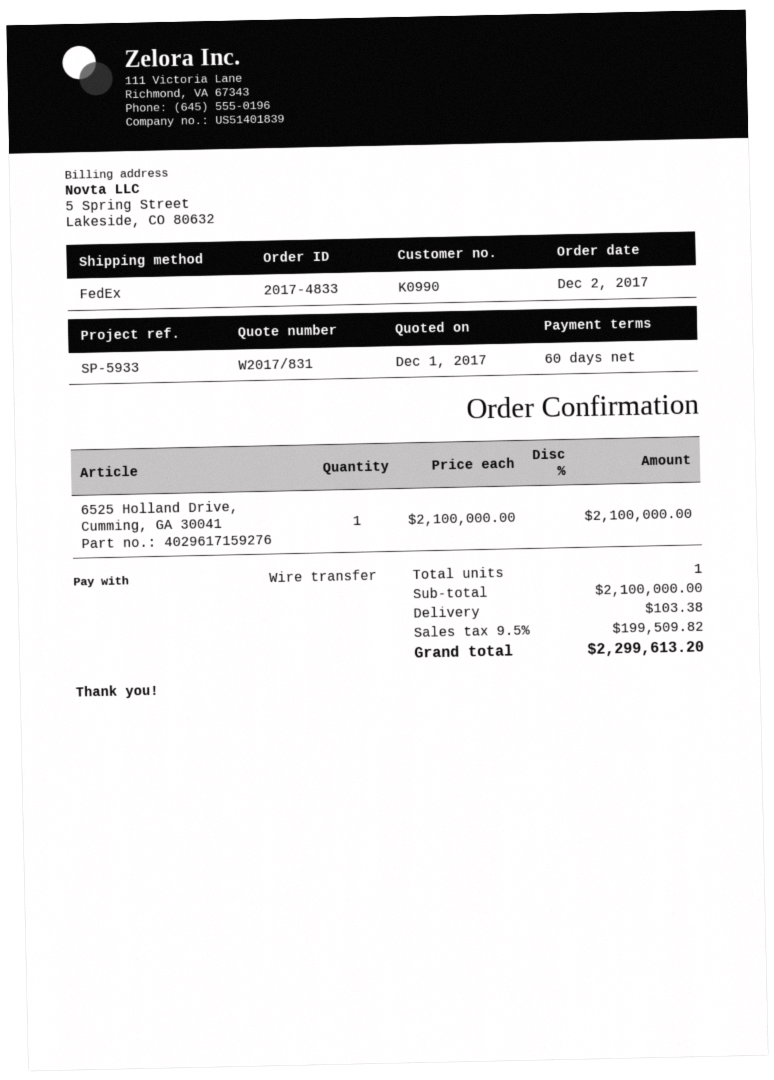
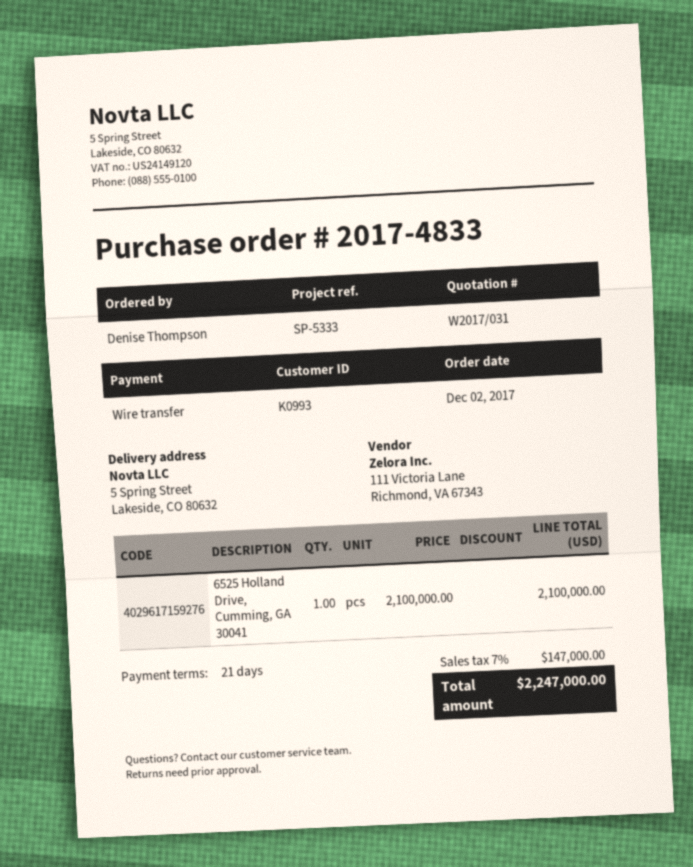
quote number: W2017/831 -> W2017/031
payment terms: 60 days -> 21 days
customer number: K0990 -> K0993
reference: SP-5933 -> SP-5333
shipping: 103.38 -> none
tax: 9.5% = 199509.82 -> 7% = 147000.00
total: 2299613.20 -> 2247000.00

